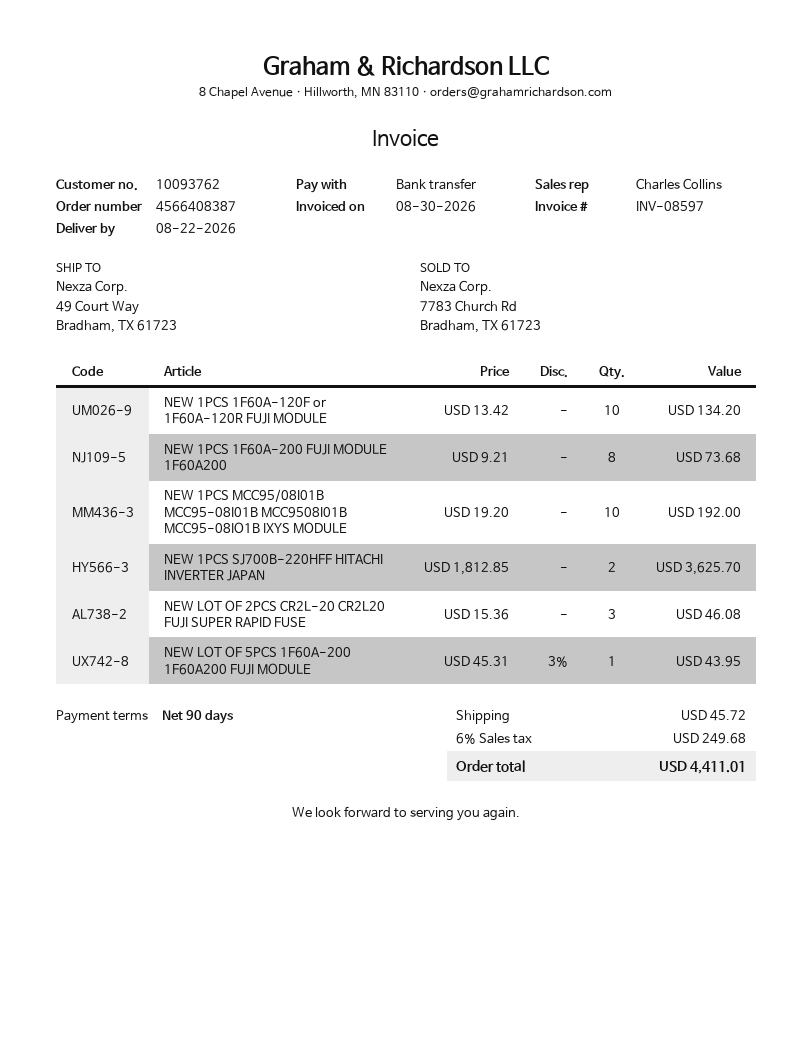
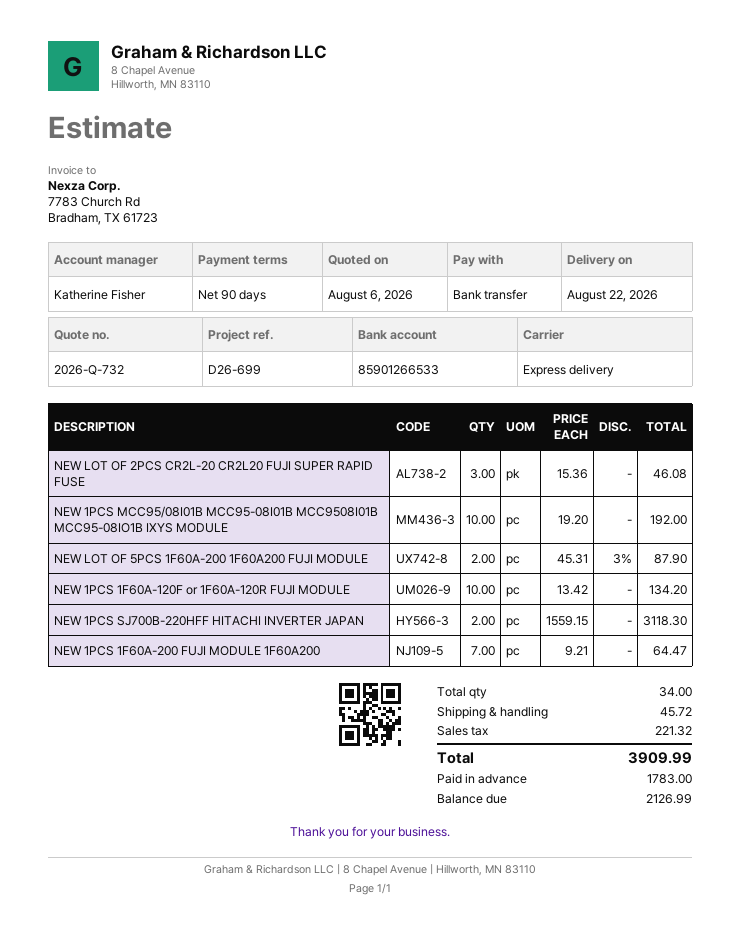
sales rep: Charles Collins -> Katherine Fisher
NEW 1PCS 1F60A-200 FUJI MODULE 1F60A200: 8 x 9.21 = 73.68 -> 7 x 9.21 = 64.47
NEW 1PCS SJ700B-220HFF HITACHI INVERTER JAPAN: 2 x 1812.85 = 3625.70 -> 2 x 1559.15 = 3118.30
NEW LOT OF 5PCS 1F60A-200 1F60A200 FUJI MODULE: 1 x 45.31 - 3% = 43.95 -> 2 x 45.31 - 3% = 87.90
tax: 249.68 -> 221.32
total: 4411.01 -> 3909.99

